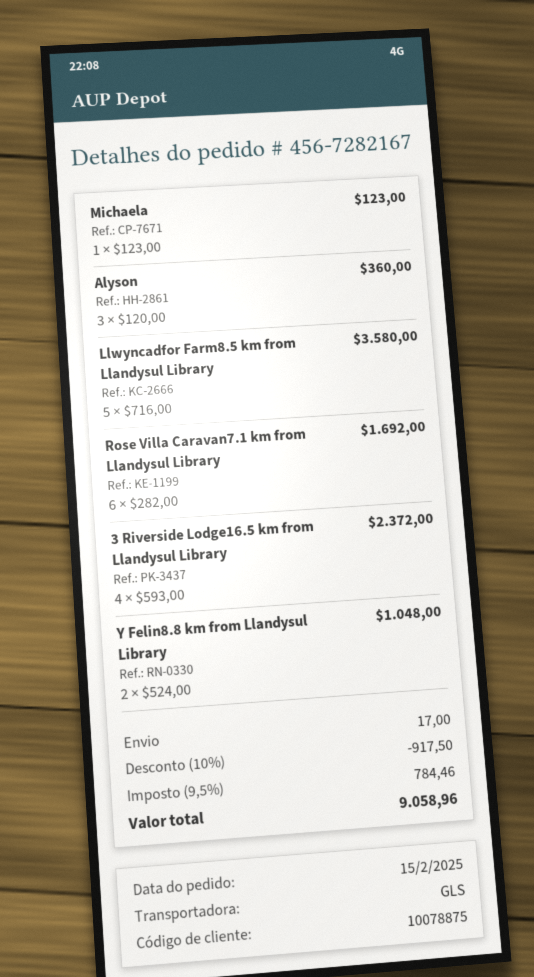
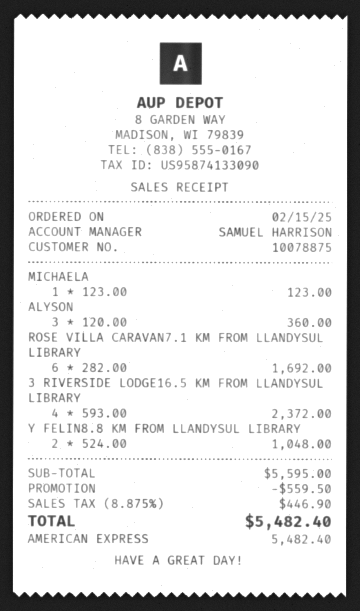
Llwyncadfor Farm8.5 km from Llandysul Library: 5 x 716.00 = 3580.00 -> none
discount: 917.50 -> 559.50
shipping: 17.00 -> none
tax: 9.5% = 784.46 -> 8.875% = 446.90
total: 9058.96 -> 5482.40

